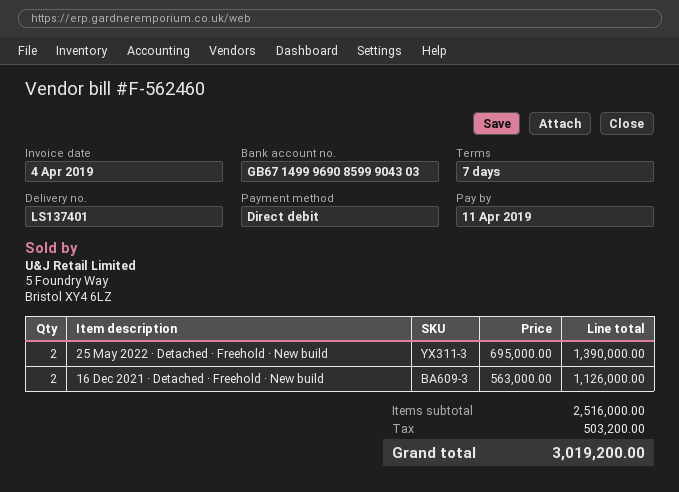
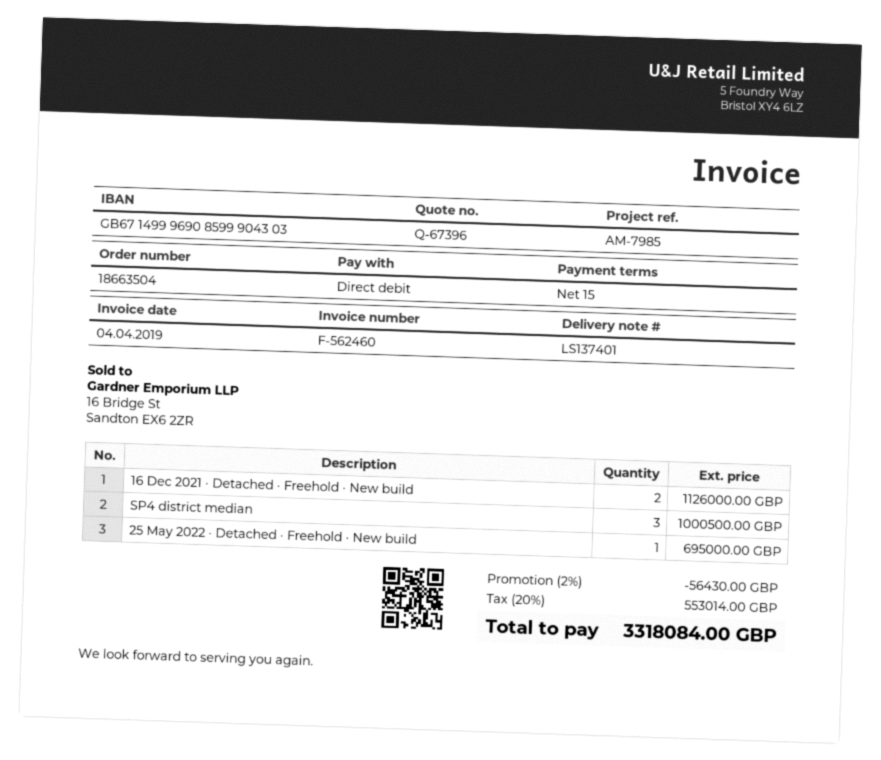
payment terms: 7 days -> 15 days
25 May 2022 · Detached · Freehold · New build: 2 for 1390000.00 -> 1 for 695000.00
SP4 district median: none -> 3 for 1000500.00
discount: none -> 2% = 56430.00
tax: 503200.00 -> 553014.00
total: 3019200.00 -> 3318084.00

